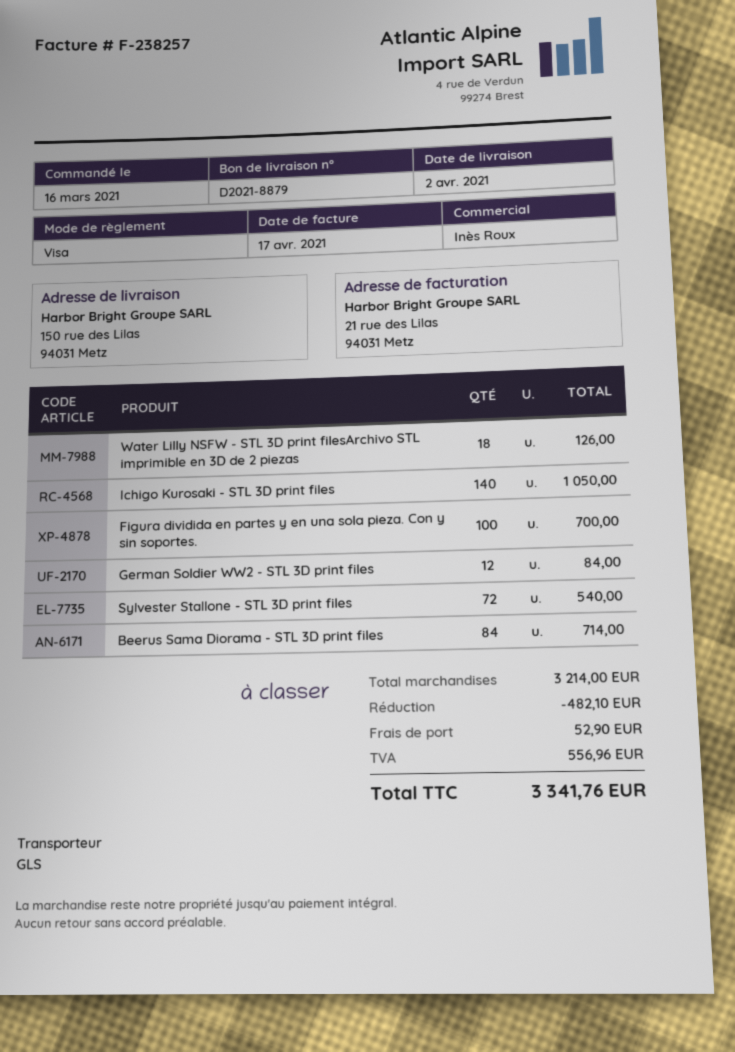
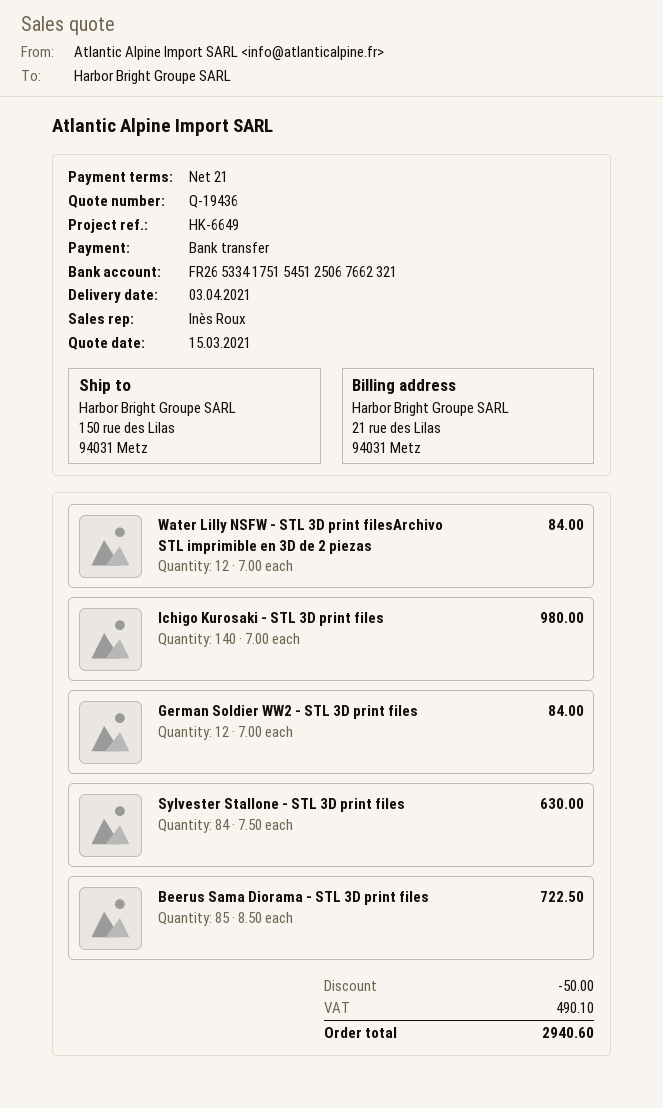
delivery date: 2021-04-02 -> 2021-04-03
payment method: Visa -> bank transfer
Water Lilly NSFW - STL 3D print filesArchivo STL imprimible en 3D de 2 piezas: 18 for 126.00 -> 12 for 84.00
Ichigo Kurosaki - STL 3D print files: 140 for 1050.00 -> 140 for 980.00
Figura dividida en partes y en una sola pieza. Con y sin soportes.: 100 for 700.00 -> none
Sylvester Stallone - STL 3D print files: 72 for 540.00 -> 84 for 630.00
Beerus Sama Diorama - STL 3D print files: 84 for 714.00 -> 85 for 722.50
discount: 482.10 -> 50.00
shipping: 52.90 -> none
tax: 556.96 -> 490.10
total: 3341.76 -> 2940.60

